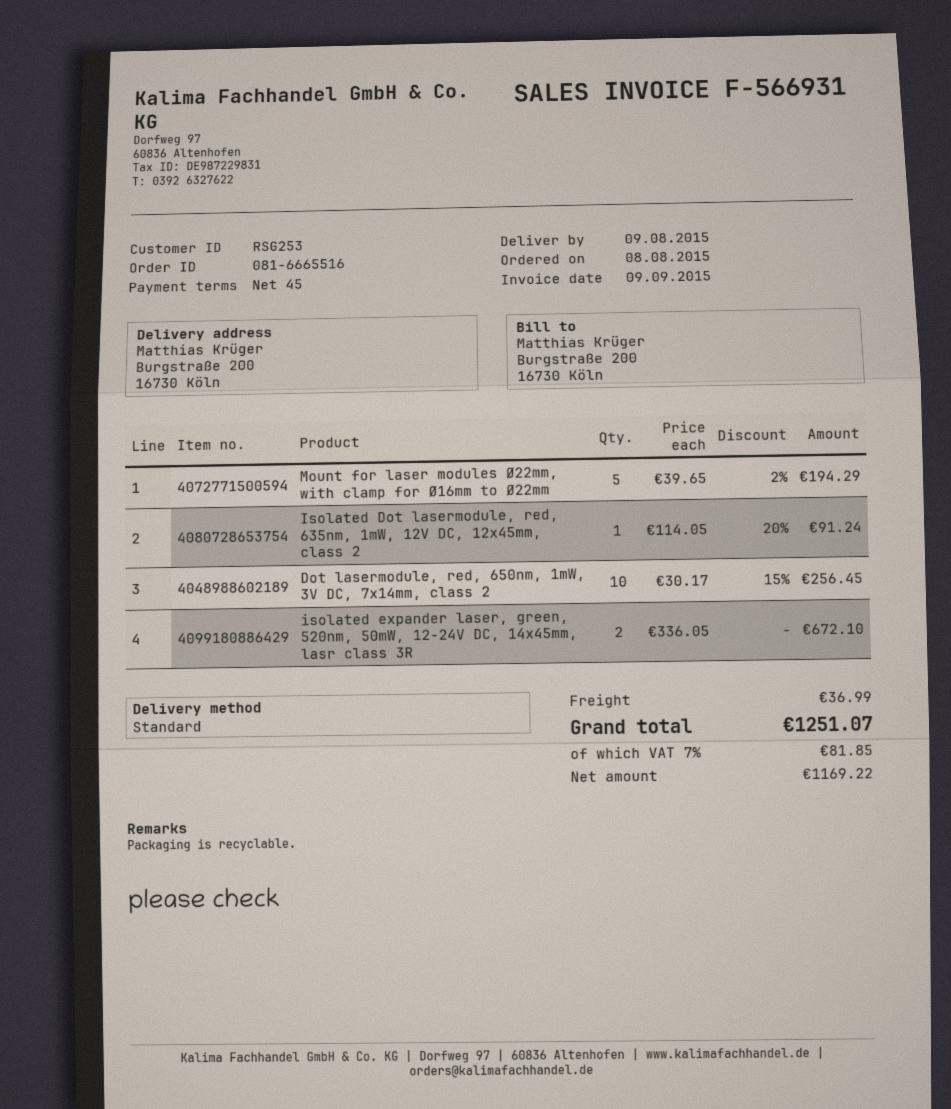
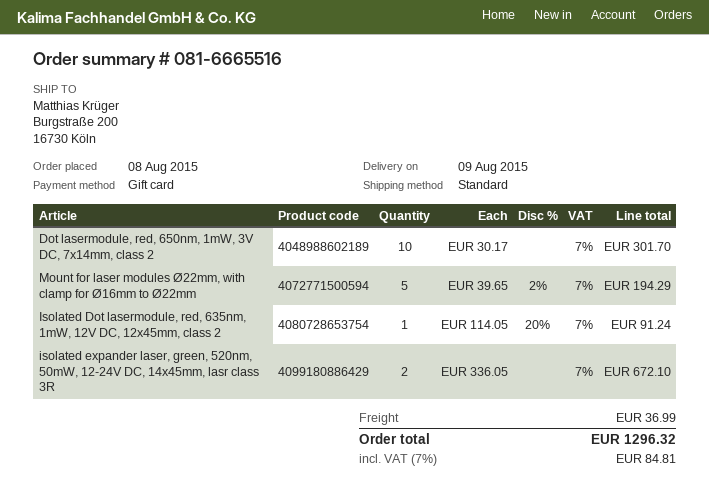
Dot lasermodule, red, 650nm, 1mW, 3V DC, 7x14mm, class 2: 10 x 30.17 - 15% = 256.45 -> 10 x 30.17 = 301.70
tax: 7% = 81.85 -> 7% = 84.81
total: 1251.07 -> 1296.32

